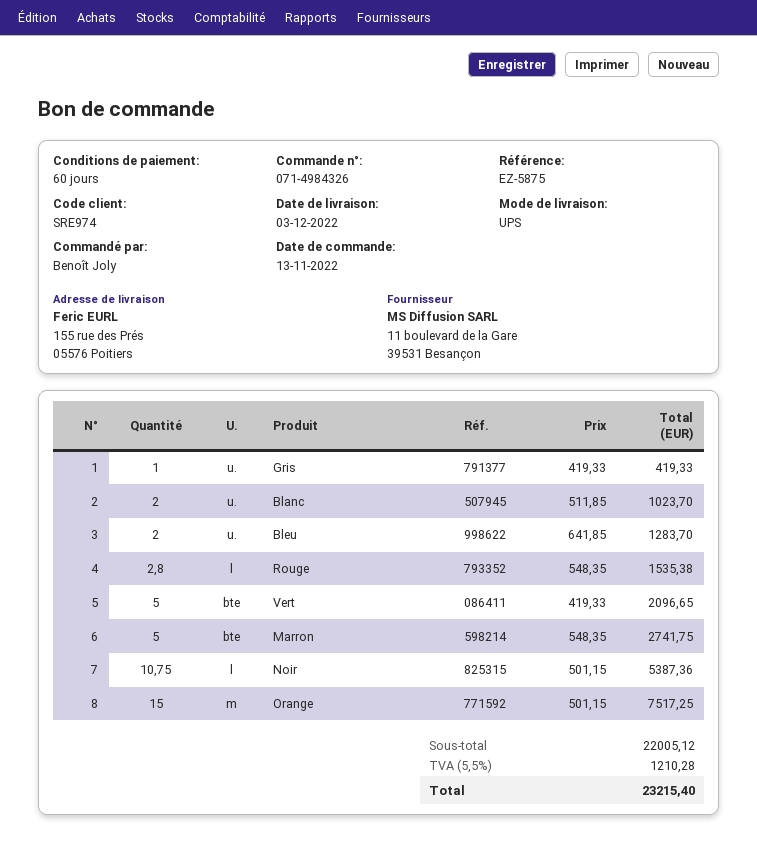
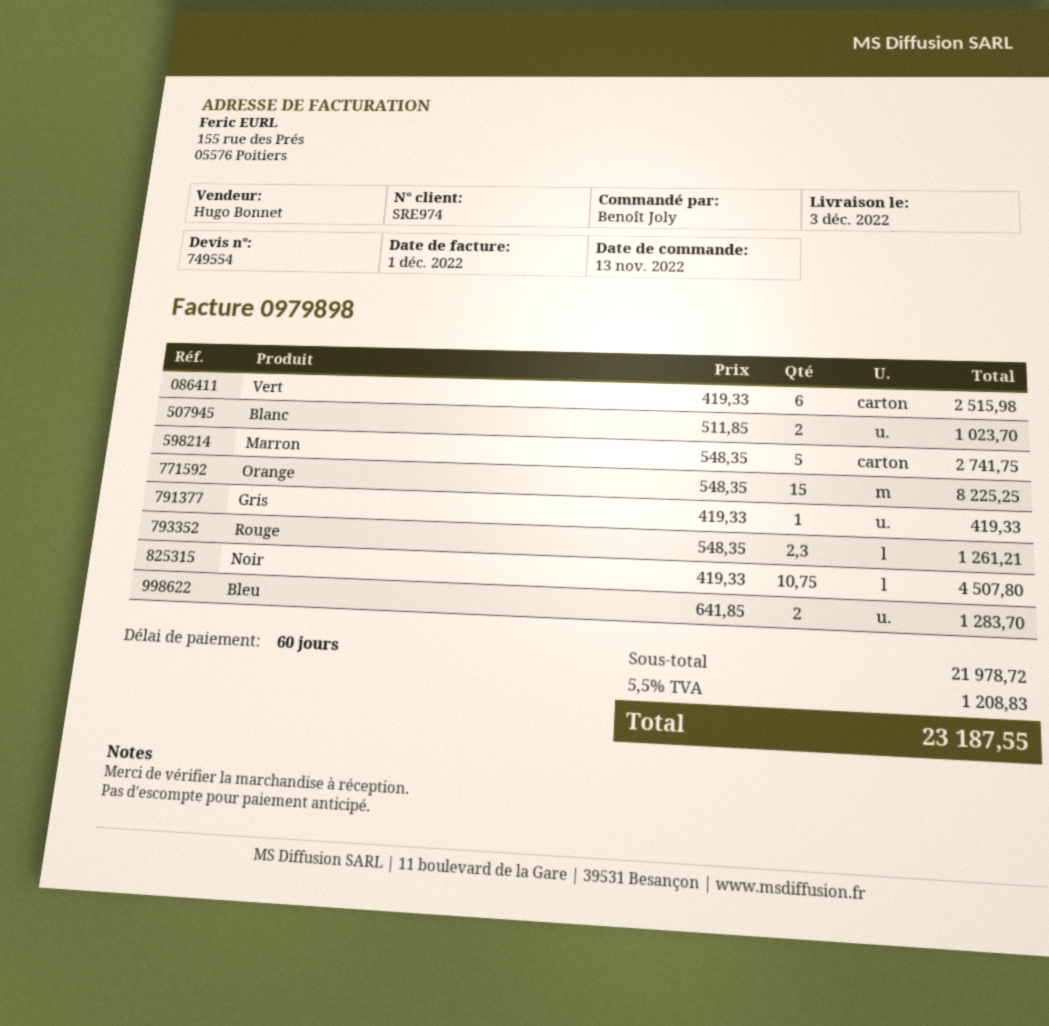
Rouge: 2.8 x 548.35 = 1535.38 -> 2.3 x 548.35 = 1261.21
Vert: 5 x 419.33 = 2096.65 -> 6 x 419.33 = 2515.98
Noir: 10.75 x 501.15 = 5387.36 -> 10.75 x 419.33 = 4507.80
Orange: 15 x 501.15 = 7517.25 -> 15 x 548.35 = 8225.25
subtotal: 22005.12 -> 21978.72
tax: 5.5% = 1210.28 -> 5.5% = 1208.83
total: 23215.40 -> 23187.55

